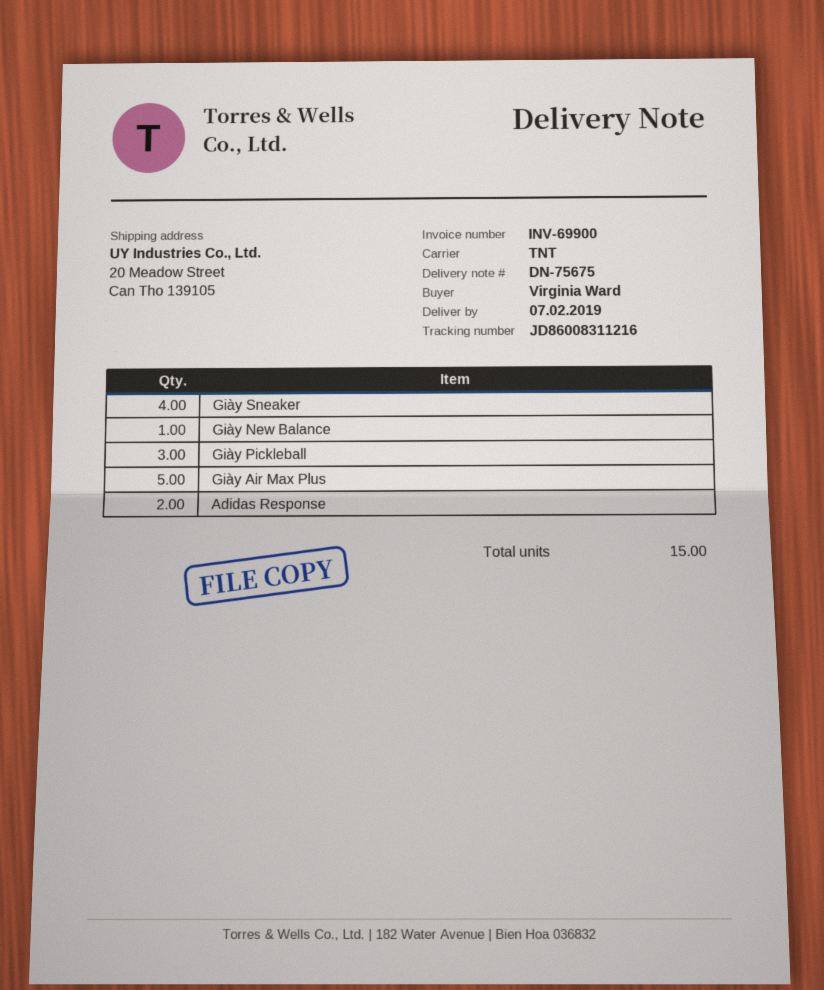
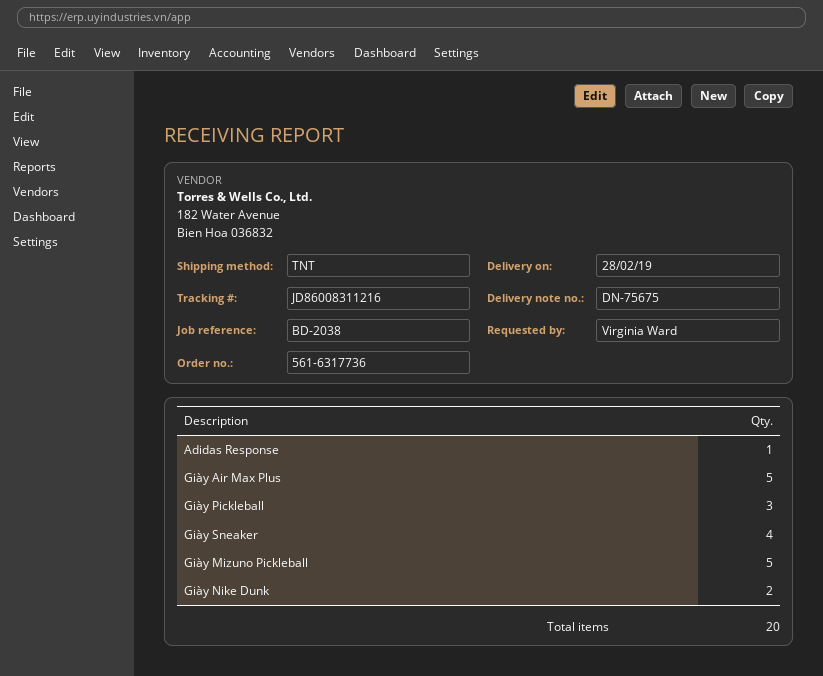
delivery date: 2019-02-07 -> 2019-02-28
Giày New Balance: 1 -> none
Adidas Response: 2 -> 1
Giày Mizuno Pickleball: none -> 5
Giày Nike Dunk: none -> 2
total quantity: 15 -> 20

